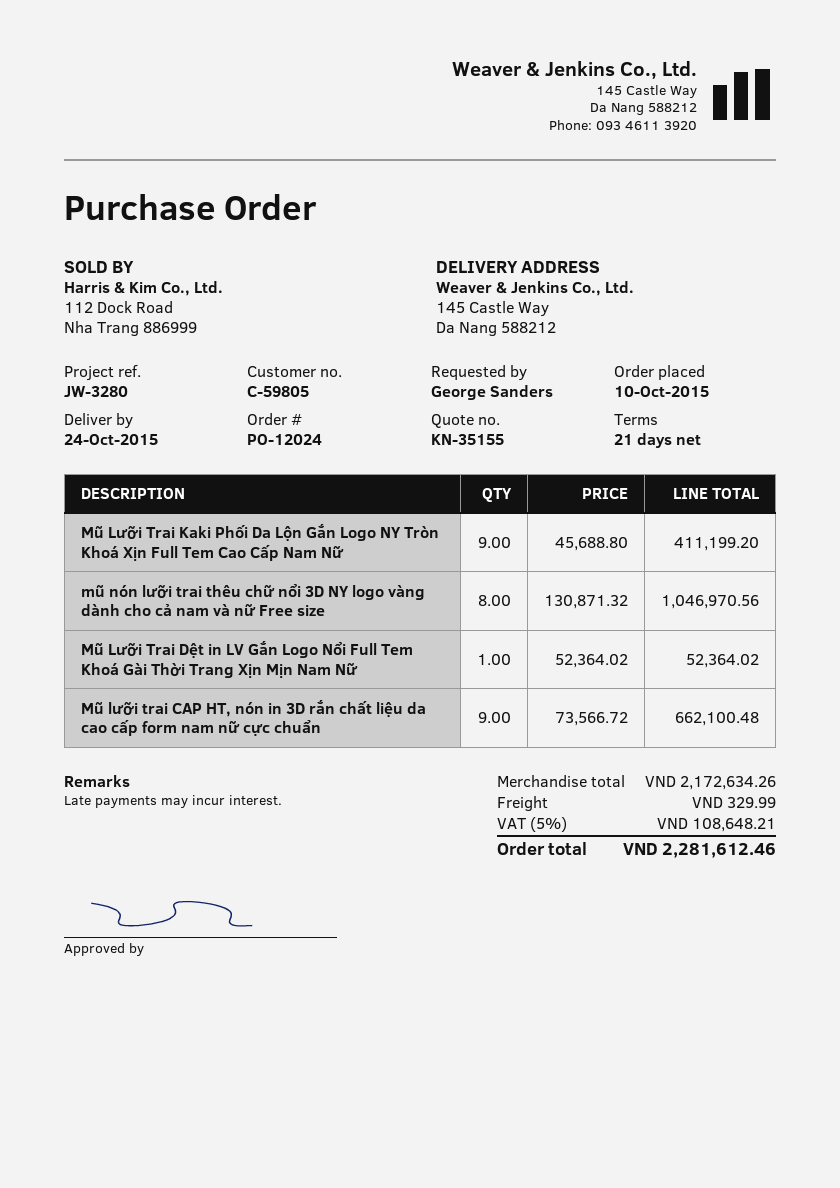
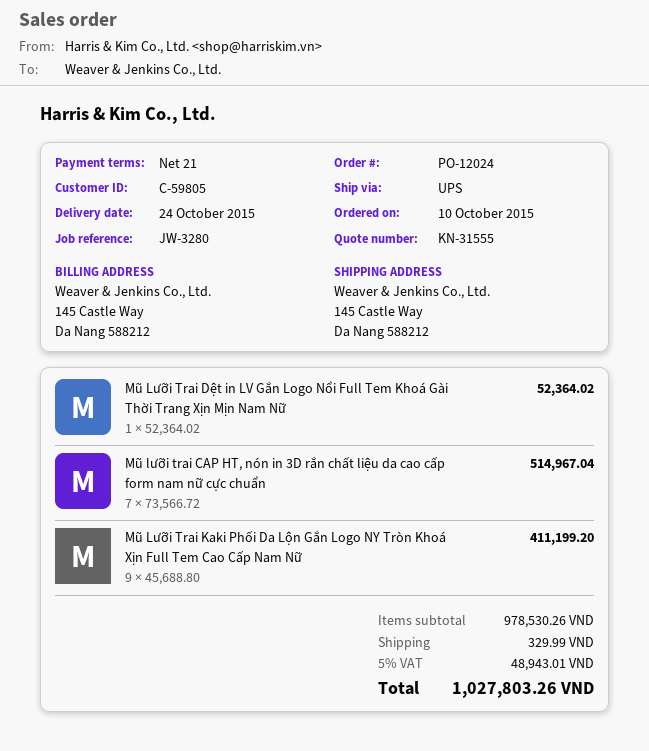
quote number: KN-35155 -> KN-31555
mũ nón lưỡi trai thêu chữ nổi 3D NY logo vàng dành cho cả nam và nữ Free size: 8 x 130871.32 = 1046970.56 -> none
Mũ lưỡi trai CAP HT, nón in 3D rắn chất liệu da cao cấp form nam nữ cực chuẩn: 9 x 73566.72 = 662100.48 -> 7 x 73566.72 = 514967.04
subtotal: 2172634.26 -> 978530.26
tax: 5% = 108648.21 -> 5% = 48943.01
total: 2281612.46 -> 1027803.26

